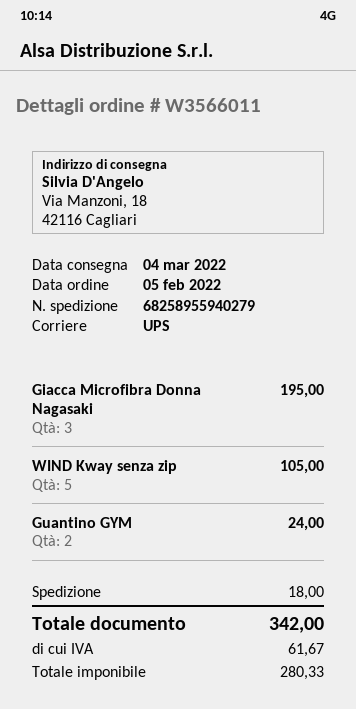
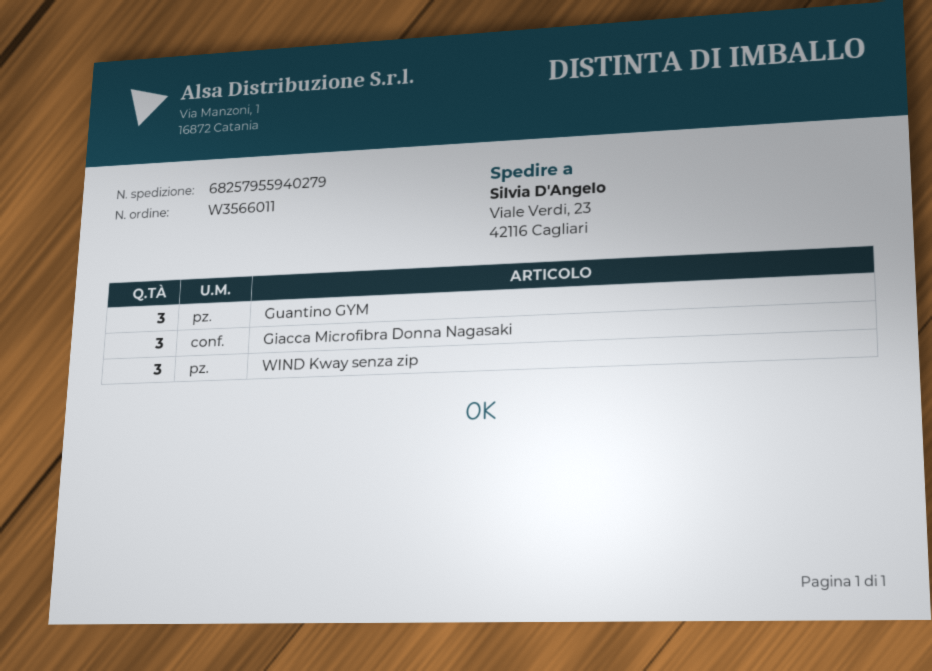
tracking number: 68258955940279 -> 68257955940279
ship to: Via Manzoni, 18, 42116 Cagliari -> Viale Verdi, 23, 42116 Cagliari
WIND Kway senza zip: 5 -> 3
Guantino GYM: 2 -> 3

